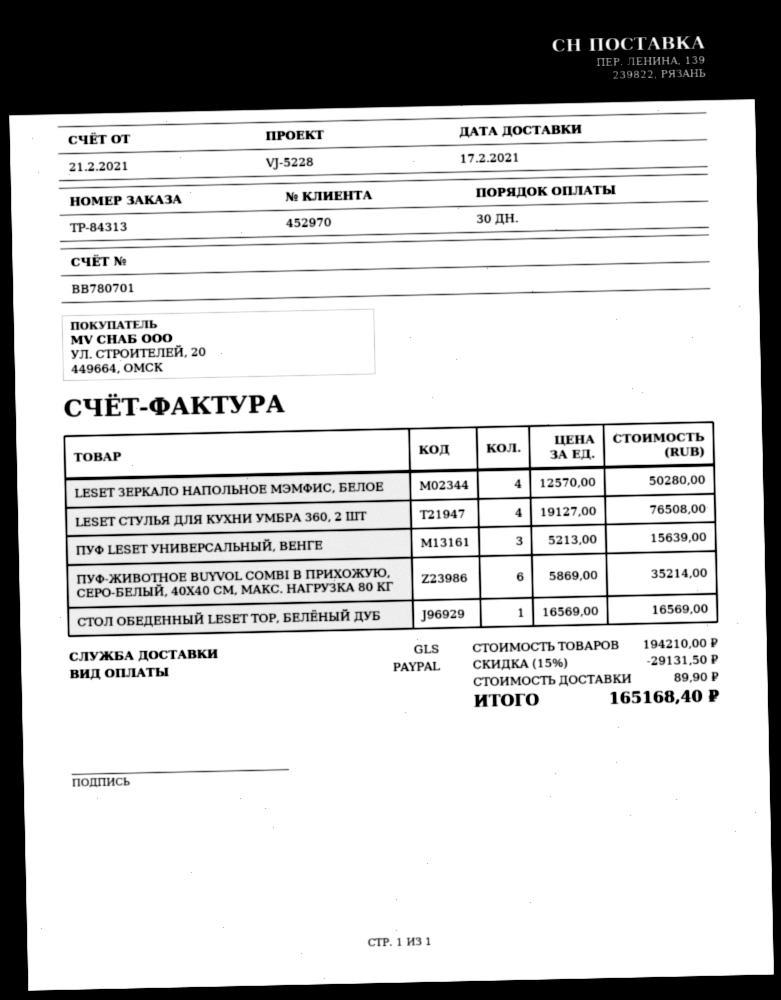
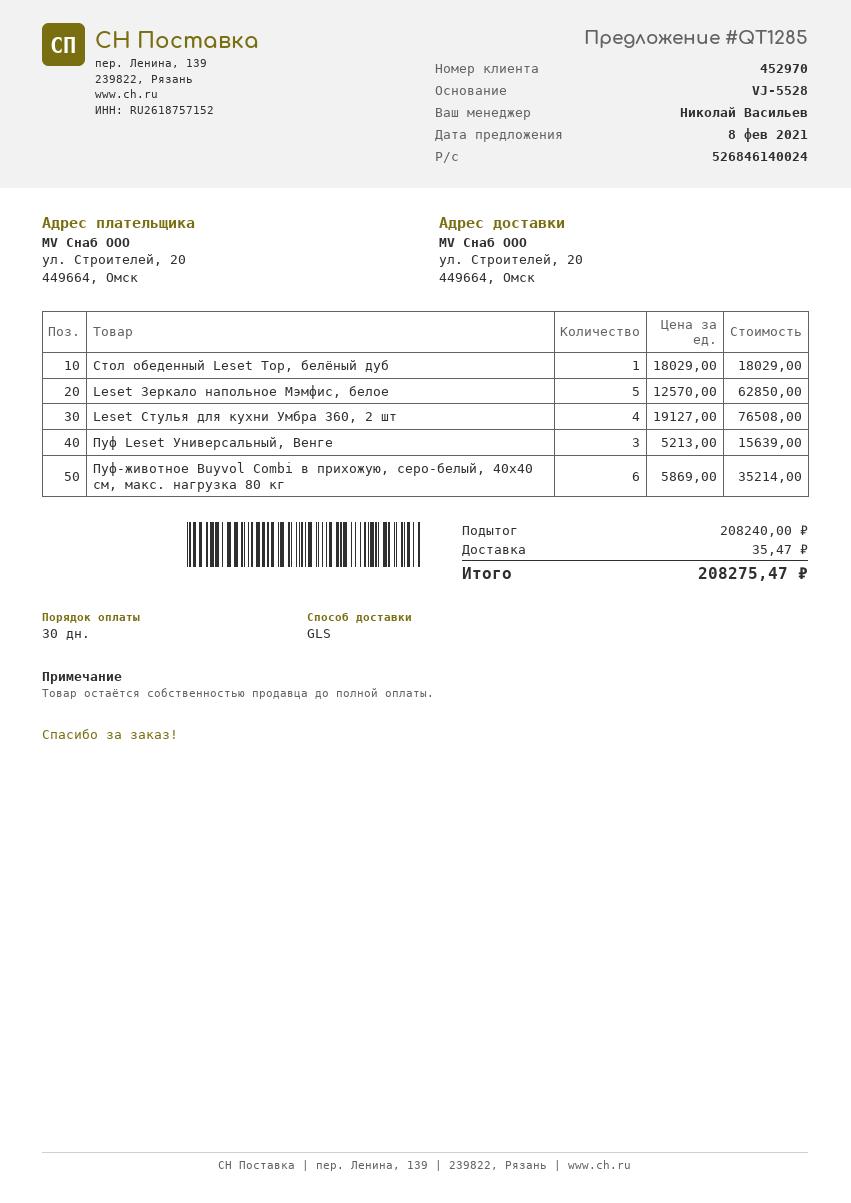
reference: VJ-5228 -> VJ-5528
LESET ЗЕРКАЛО НАПОЛЬНОЕ МЭМФИС, БЕЛОЕ: 4 x 12570.00 = 50280.00 -> 5 x 12570.00 = 62850.00
СТОЛ ОБЕДЕННЫЙ LESET ТОР, БЕЛЁНЫЙ ДУБ: 1 x 16569.00 = 16569.00 -> 1 x 18029.00 = 18029.00
subtotal: 194210.00 -> 208240.00
discount: 15% = 29131.50 -> none
shipping: 89.90 -> 35.47
total: 165168.40 -> 208275.47

